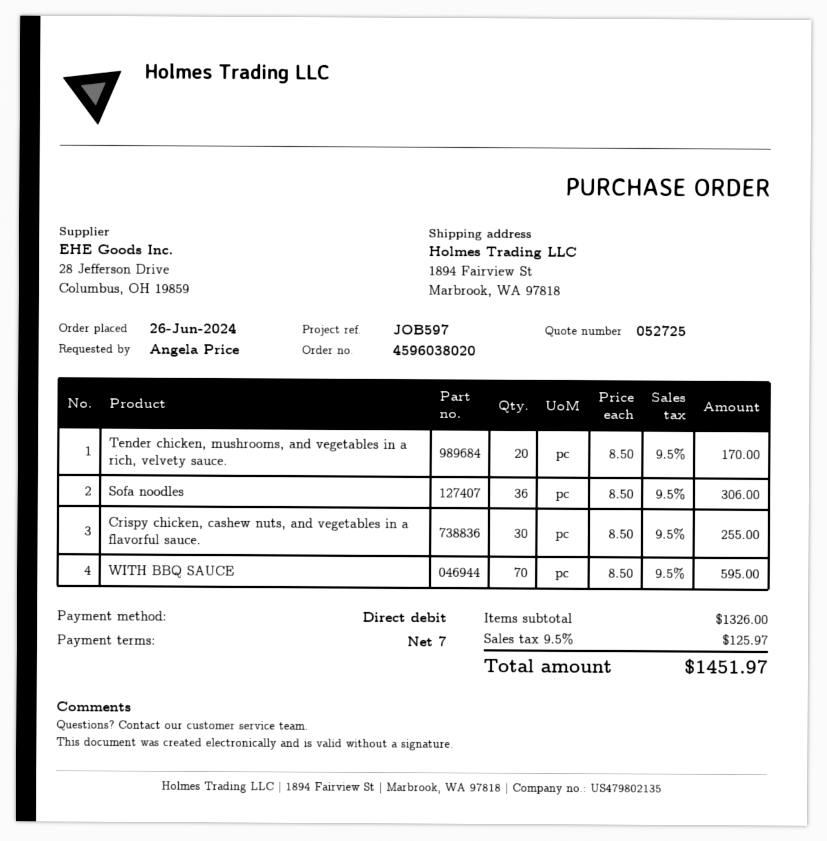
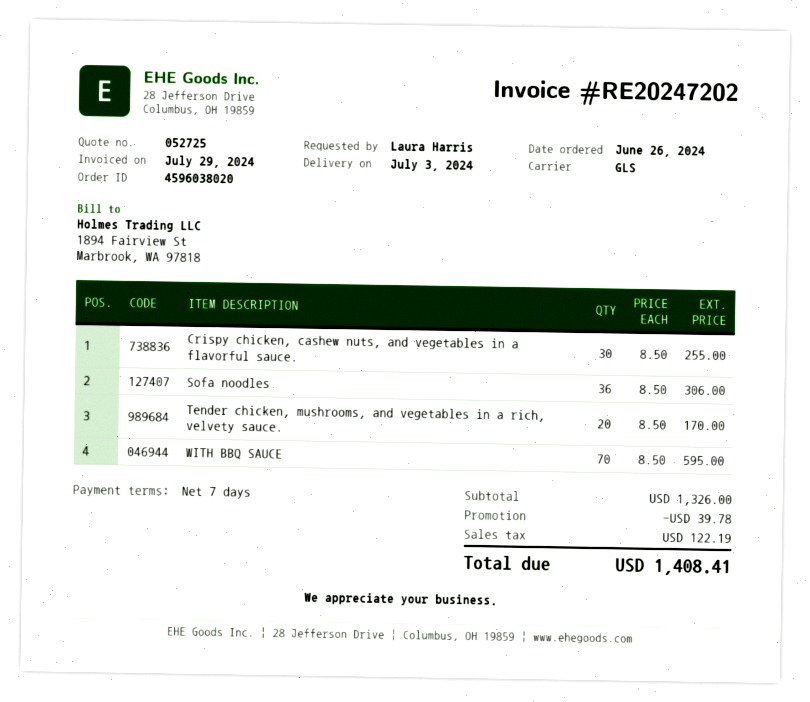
ordered by: Angela Price -> Laura Harris
discount: none -> 39.78
tax: 125.97 -> 122.19
total: 1451.97 -> 1408.41

